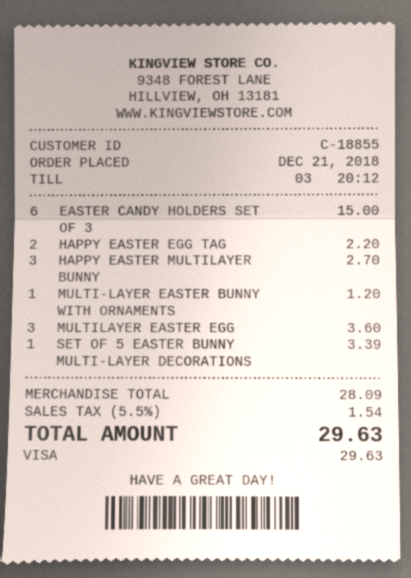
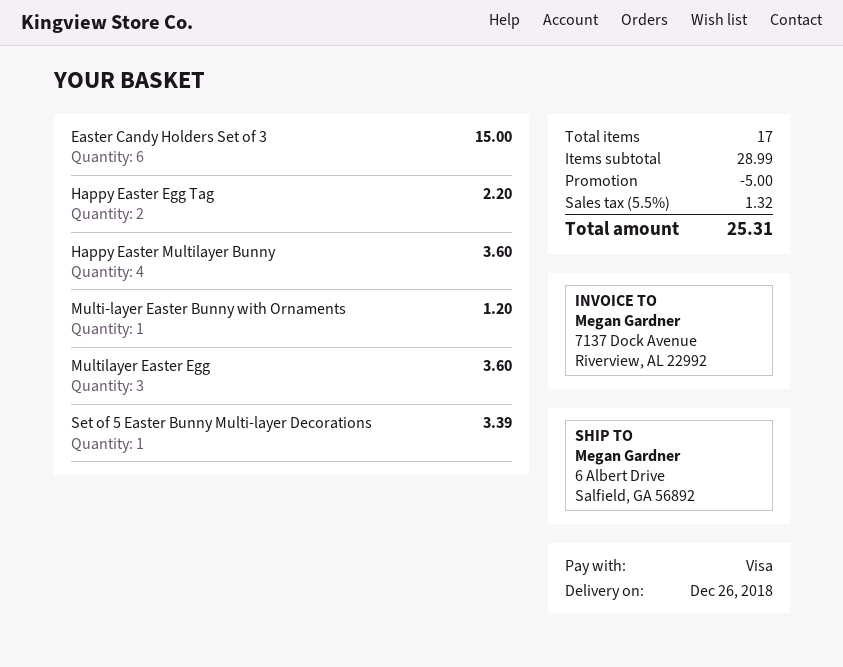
HAPPY EASTER MULTILAYER BUNNY: 3 for 2.70 -> 4 for 3.60
subtotal: 28.09 -> 28.99
discount: none -> 5.00
tax: 5.5% = 1.54 -> 5.5% = 1.32
total: 29.63 -> 25.31

